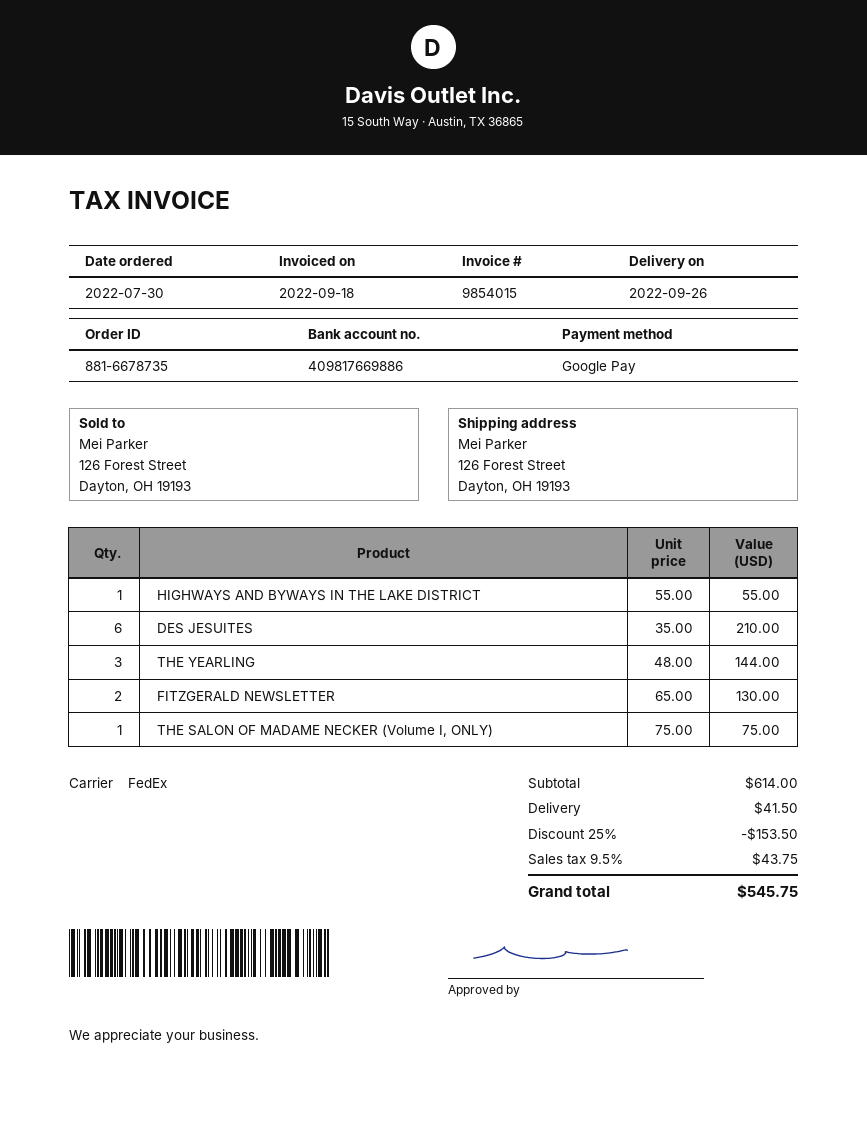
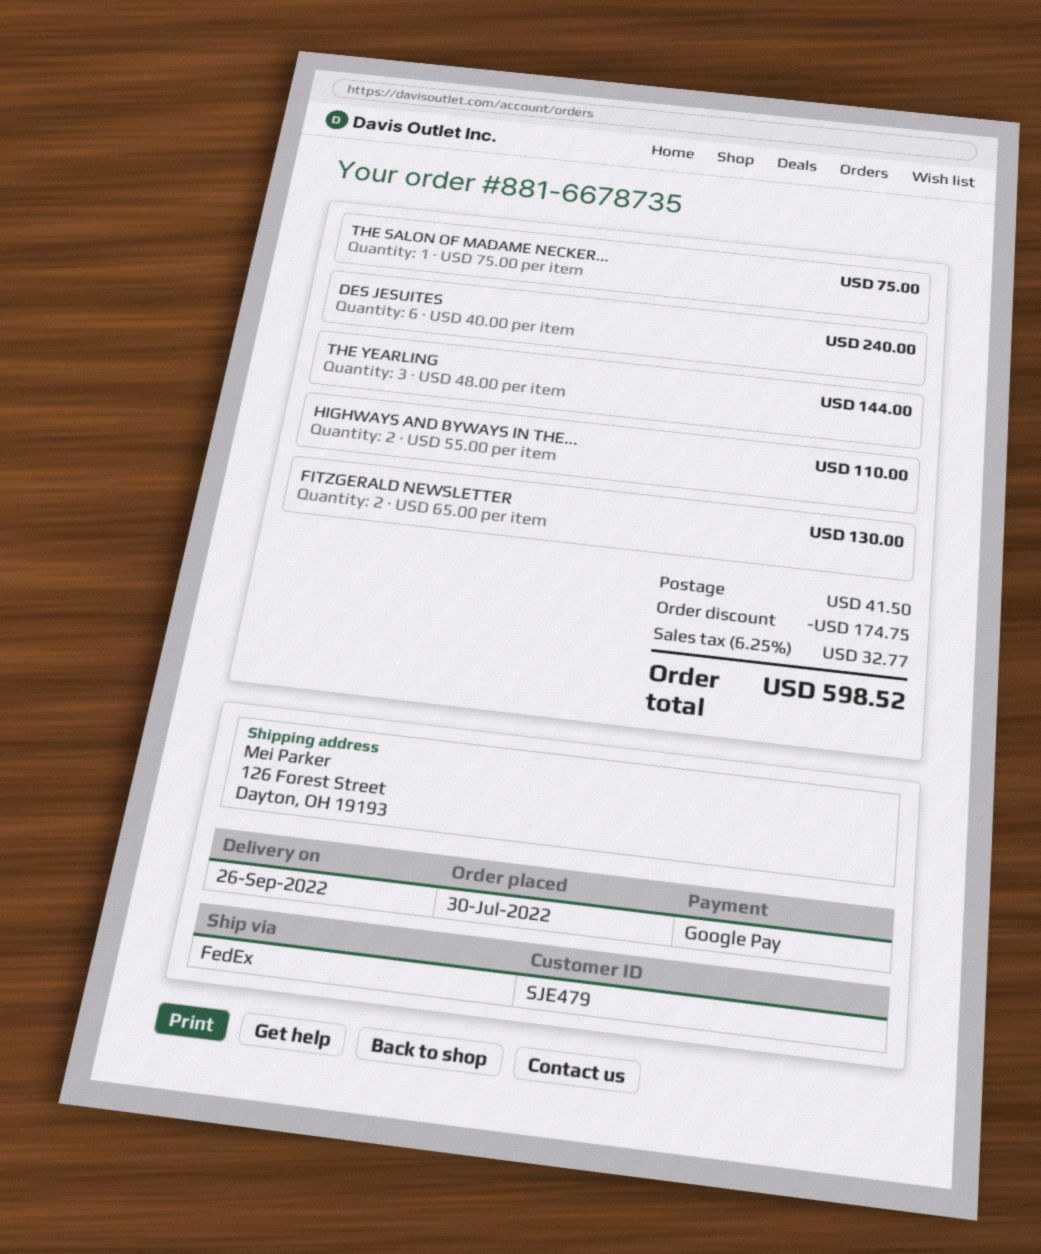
HIGHWAYS AND BYWAYS IN THE LAKE DISTRICT: 1 x 55.00 = 55.00 -> 2 x 55.00 = 110.00
DES JESUITES: 6 x 35.00 = 210.00 -> 6 x 40.00 = 240.00
discount: 153.50 -> 174.75
tax: 9.5% = 43.75 -> 6.25% = 32.77
total: 545.75 -> 598.52

